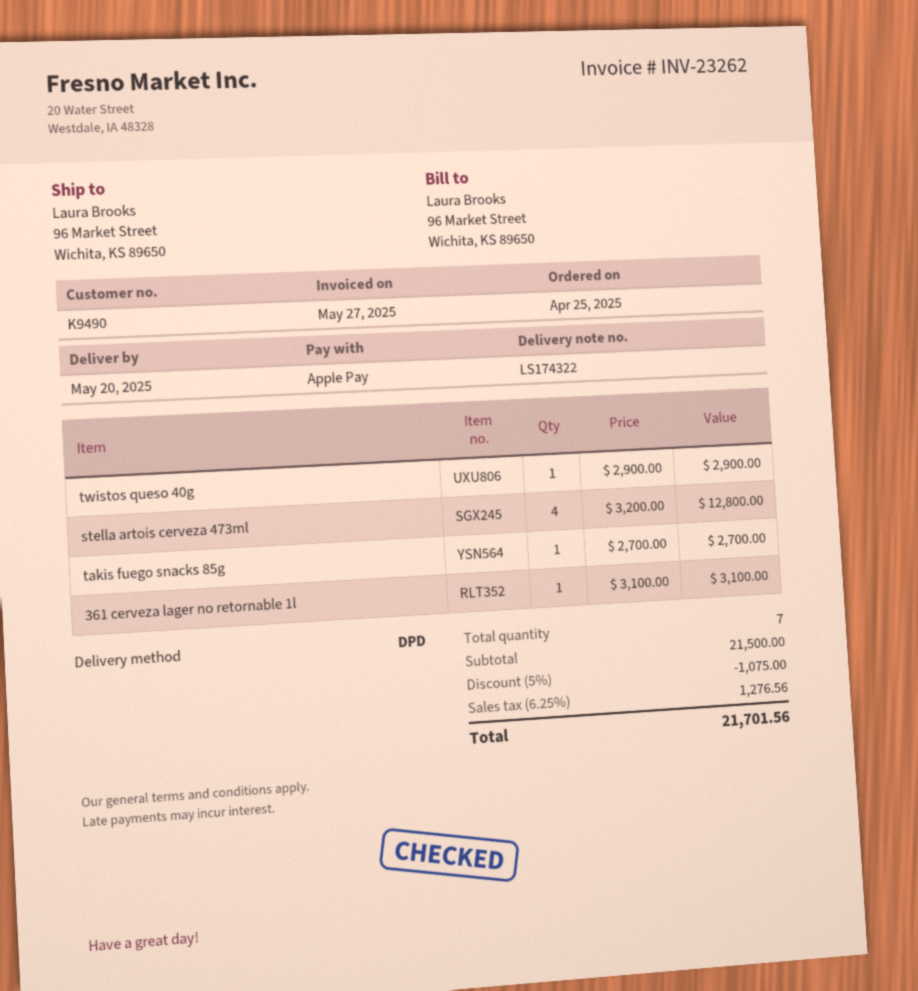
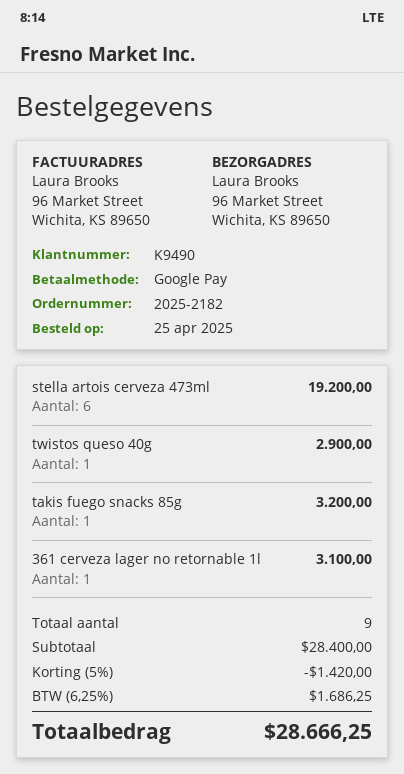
payment method: Apple Pay -> Google Pay
stella artois cerveza 473ml: 4 for 12800.00 -> 6 for 19200.00
takis fuego snacks 85g: 1 for 2700.00 -> 1 for 3200.00
total quantity: 7 -> 9
subtotal: 21500.00 -> 28400.00
discount: 5% = 1075.00 -> 5% = 1420.00
tax: 6.25% = 1276.56 -> 6.25% = 1686.25
total: 21701.56 -> 28666.25

